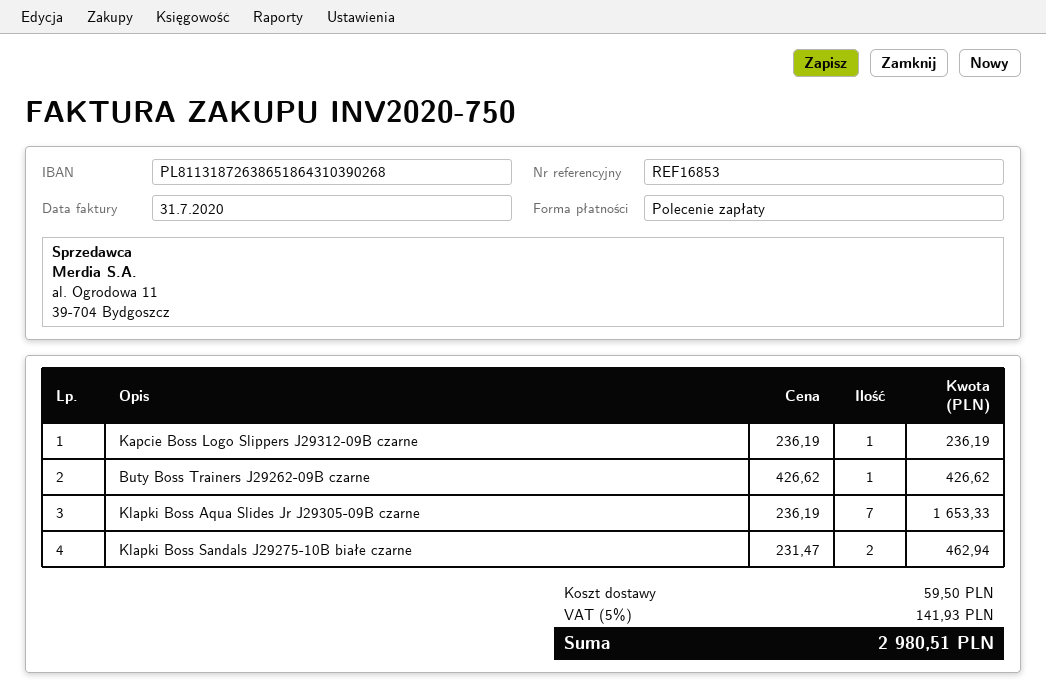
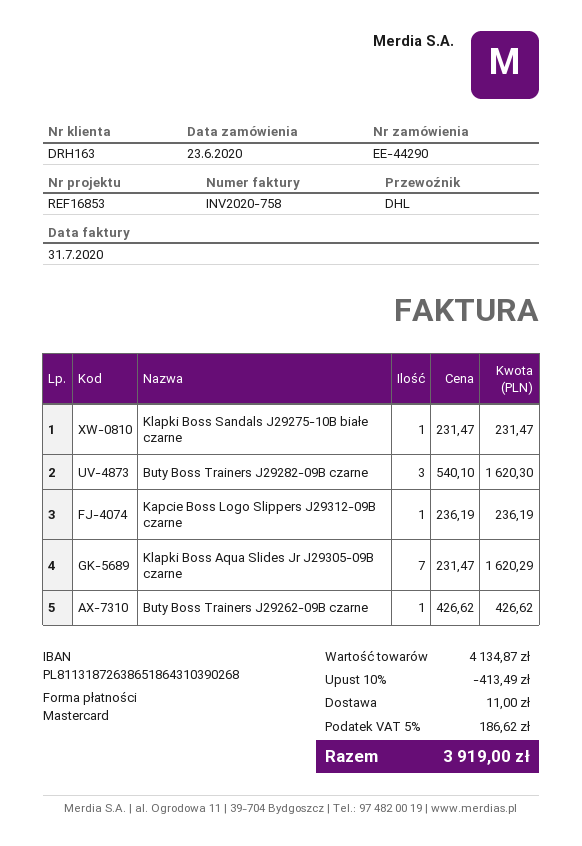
invoice number: INV2020-750 -> INV2020-758
payment method: direct debit -> Mastercard
Klapki Boss Aqua Slides Jr J29305-09B czarne: 7 x 236.19 = 1653.33 -> 7 x 231.47 = 1620.29
Klapki Boss Sandals J29275-10B białe czarne: 2 x 231.47 = 462.94 -> 1 x 231.47 = 231.47
Buty Boss Trainers J29282-09B czarne: none -> 3 x 540.10 = 1620.30
discount: none -> 10% = 413.49
shipping: 59.50 -> 11.00
tax: 5% = 141.93 -> 5% = 186.62
total: 2980.51 -> 3919.00

